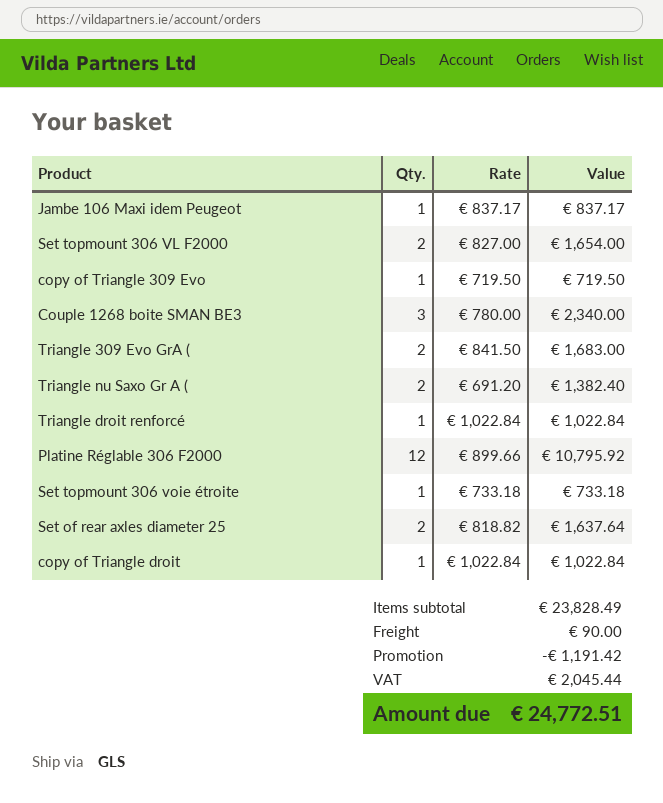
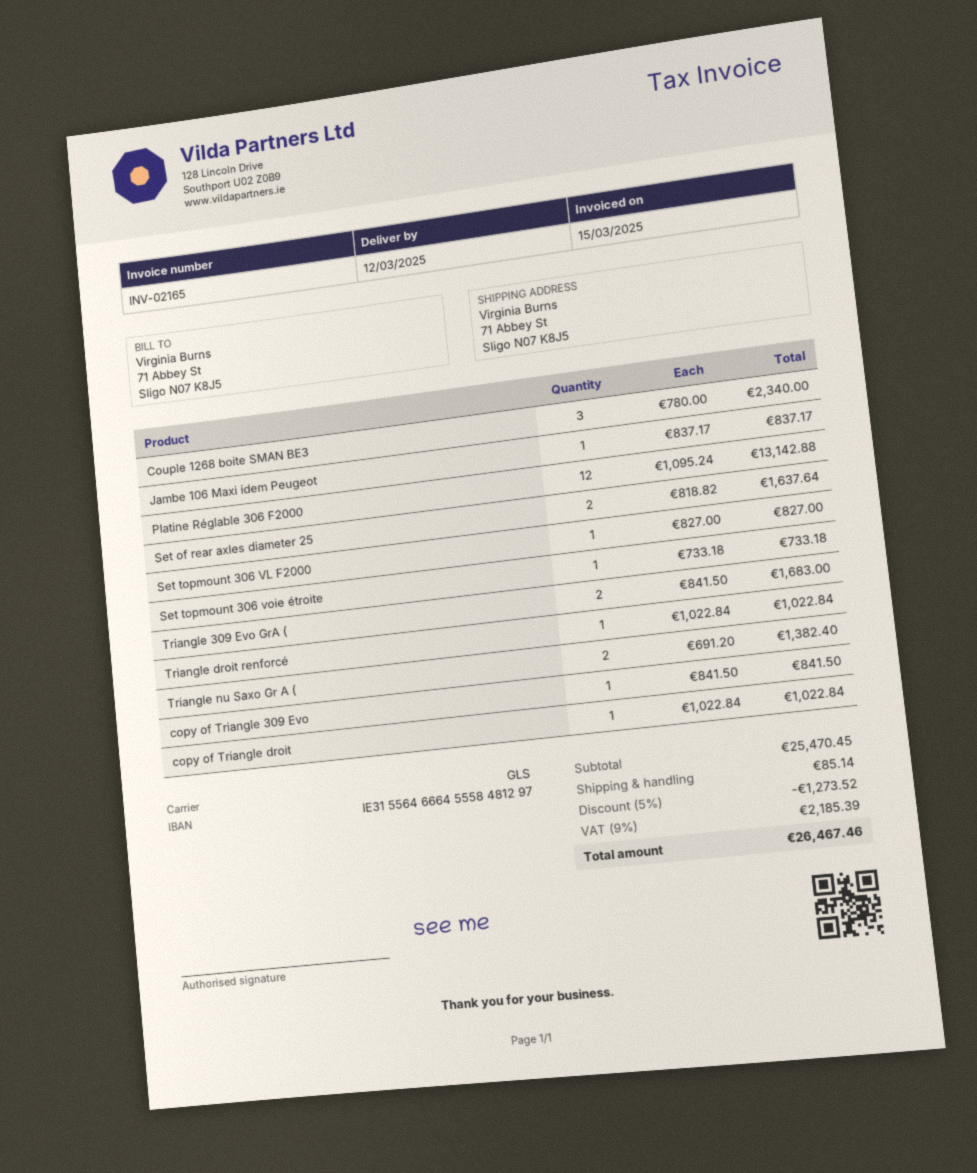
Set topmount 306 VL F2000: 2 x 827.00 = 1654.00 -> 1 x 827.00 = 827.00
copy of Triangle 309 Evo: 1 x 719.50 = 719.50 -> 1 x 841.50 = 841.50
Platine Réglable 306 F2000: 12 x 899.66 = 10795.92 -> 12 x 1095.24 = 13142.88
subtotal: 23828.49 -> 25470.45
discount: 1191.42 -> 1273.52
shipping: 90.00 -> 85.14
tax: 2045.44 -> 2185.39
total: 24772.51 -> 26467.46

